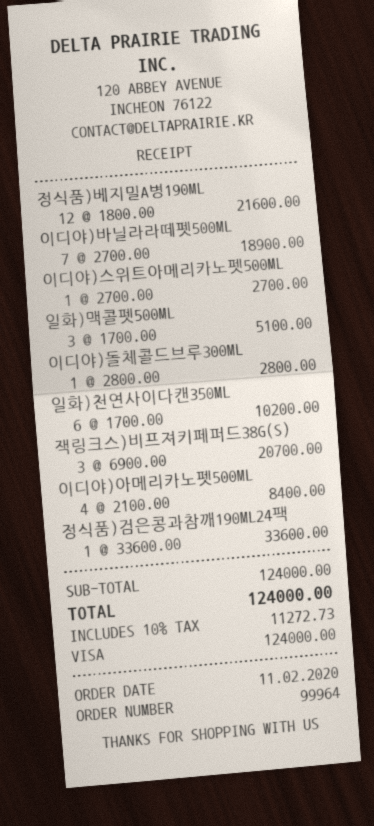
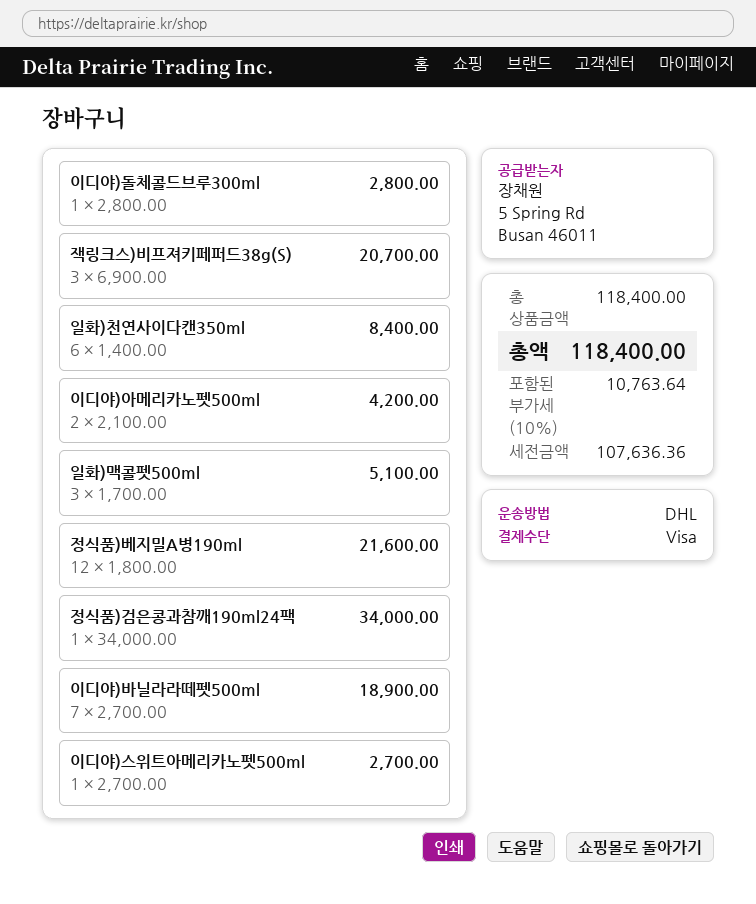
일화)천연사이다캔350ML: 6 x 1700.00 = 10200.00 -> 6 x 1400.00 = 8400.00
이디야)아메리카노펫500ML: 4 x 2100.00 = 8400.00 -> 2 x 2100.00 = 4200.00
정식품)검은콩과참깨190ML24팩: 1 x 33600.00 = 33600.00 -> 1 x 34000.00 = 34000.00
subtotal: 124000.00 -> 118400.00
tax: 10% = 11272.73 -> 10% = 10763.64
total: 124000.00 -> 118400.00

